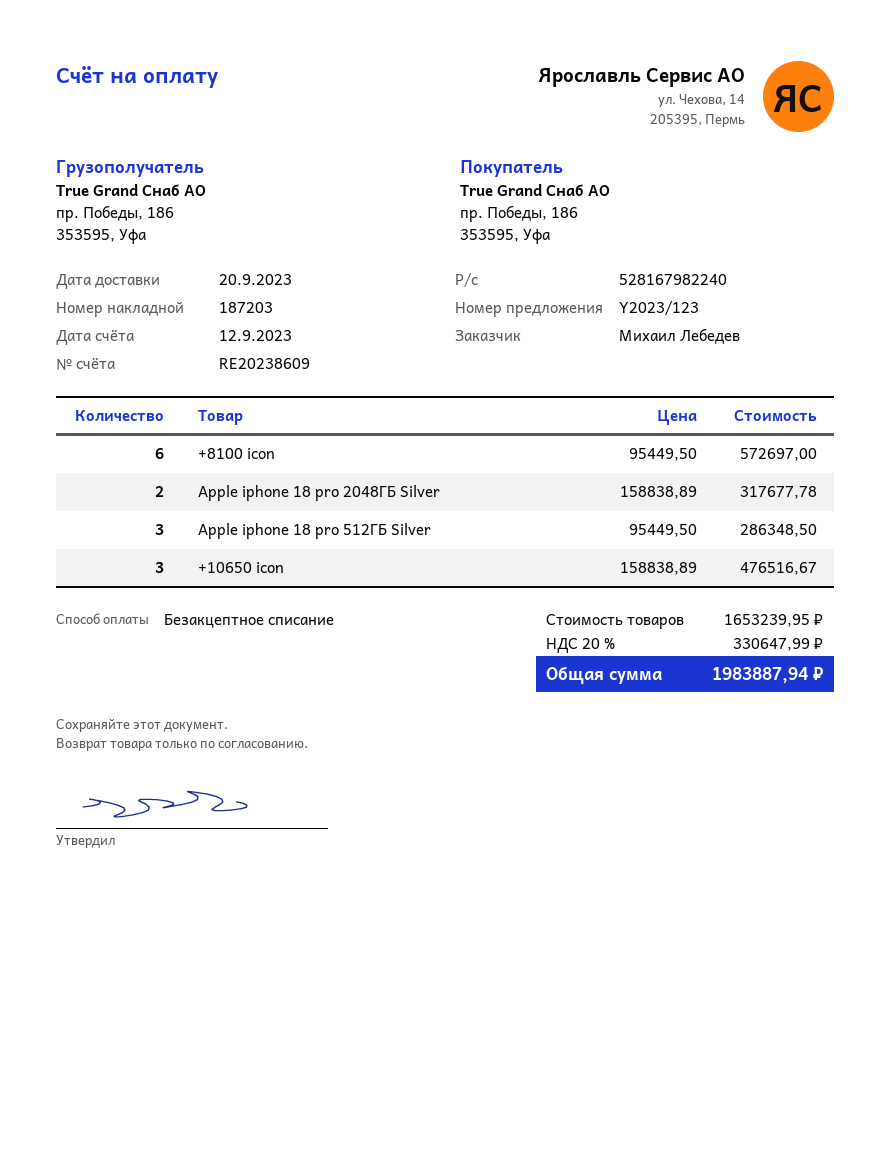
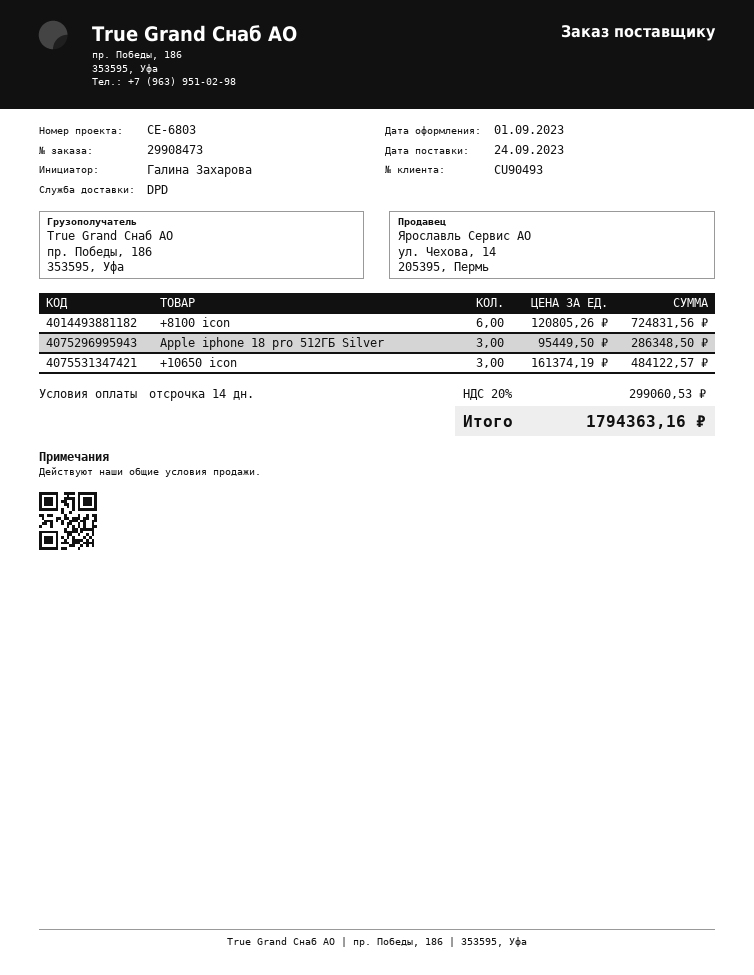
delivery date: 2023-09-20 -> 2023-09-24
ordered by: Михаил Лебедев -> Галина Захарова
+8100 icon: 6 x 95449.50 = 572697.00 -> 6 x 120805.26 = 724831.56
Apple iphone 18 pro 2048ГБ Silver: 2 x 158838.89 = 317677.78 -> none
+10650 icon: 3 x 158838.89 = 476516.67 -> 3 x 161374.19 = 484122.57
tax: 20% = 330647.99 -> 20% = 299060.53
total: 1983887.94 -> 1794363.16

